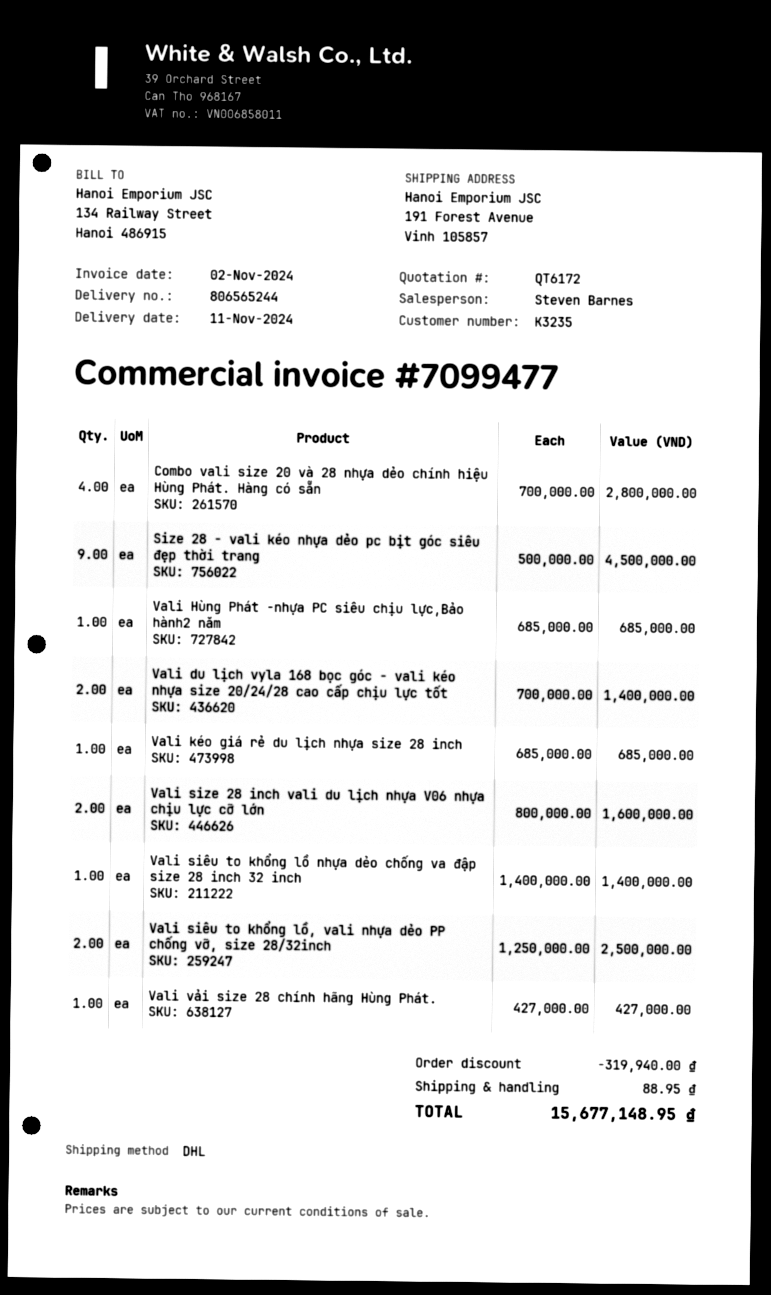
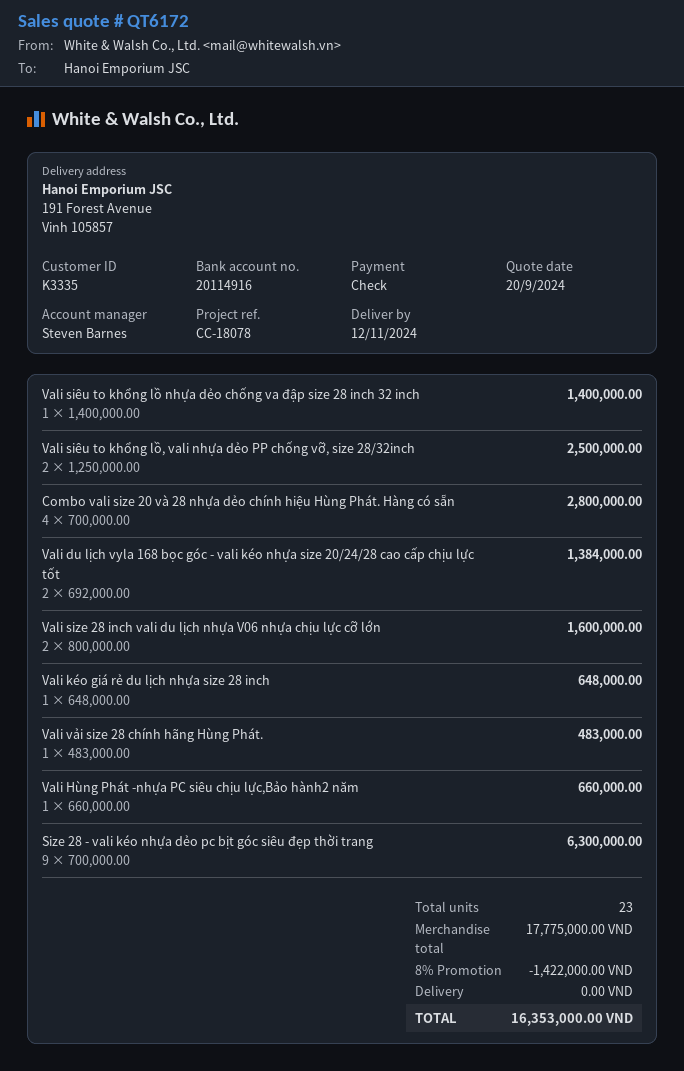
delivery date: 2024-11-11 -> 2024-11-12
customer number: K3235 -> K3335
Size 28 - vali kéo nhựa dẻo pc bịt góc siêu đẹp thời trang: 9 x 500000.00 = 4500000.00 -> 9 x 700000.00 = 6300000.00
Vali Hùng Phát -nhựa PC siêu chịu lực,Bảo hành2 năm: 1 x 685000.00 = 685000.00 -> 1 x 660000.00 = 660000.00
Vali du lịch vyla 168 bọc góc - vali kéo nhựa size 20/24/28 cao cấp chịu lực tốt: 2 x 700000.00 = 1400000.00 -> 2 x 692000.00 = 1384000.00
Vali kéo giá rẻ du lịch nhựa size 28 inch: 1 x 685000.00 = 685000.00 -> 1 x 648000.00 = 648000.00
Vali vải size 28 chính hãng Hùng Phát.: 1 x 427000.00 = 427000.00 -> 1 x 483000.00 = 483000.00
discount: 319940.00 -> 1422000.00
shipping: 88.95 -> 0.00
total: 15677148.95 -> 16353000.00

